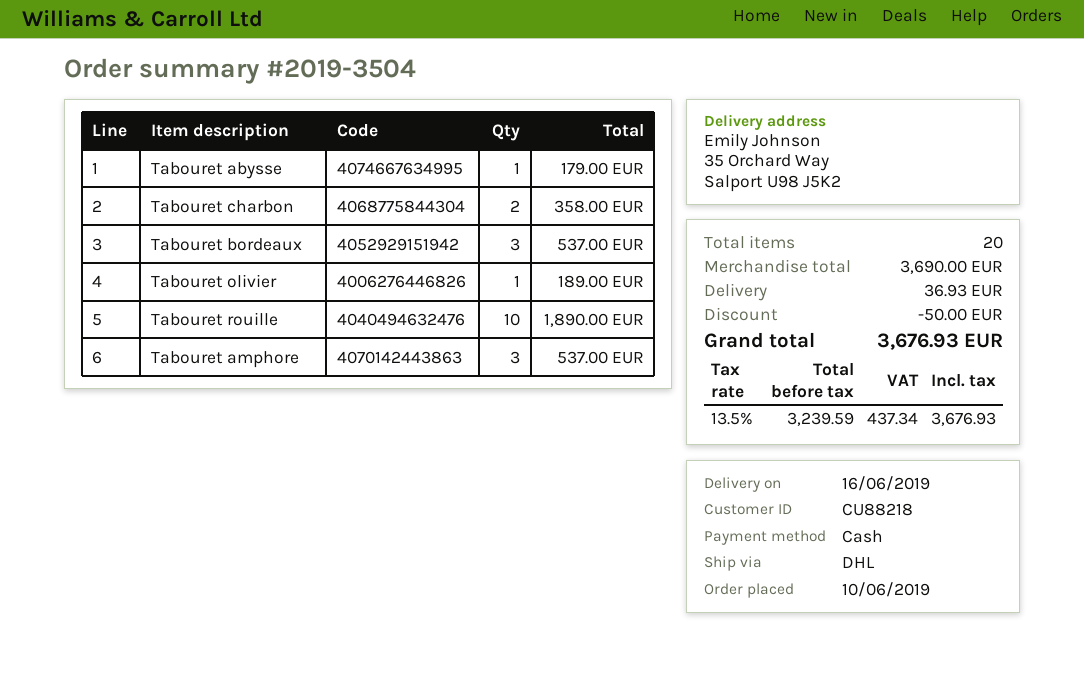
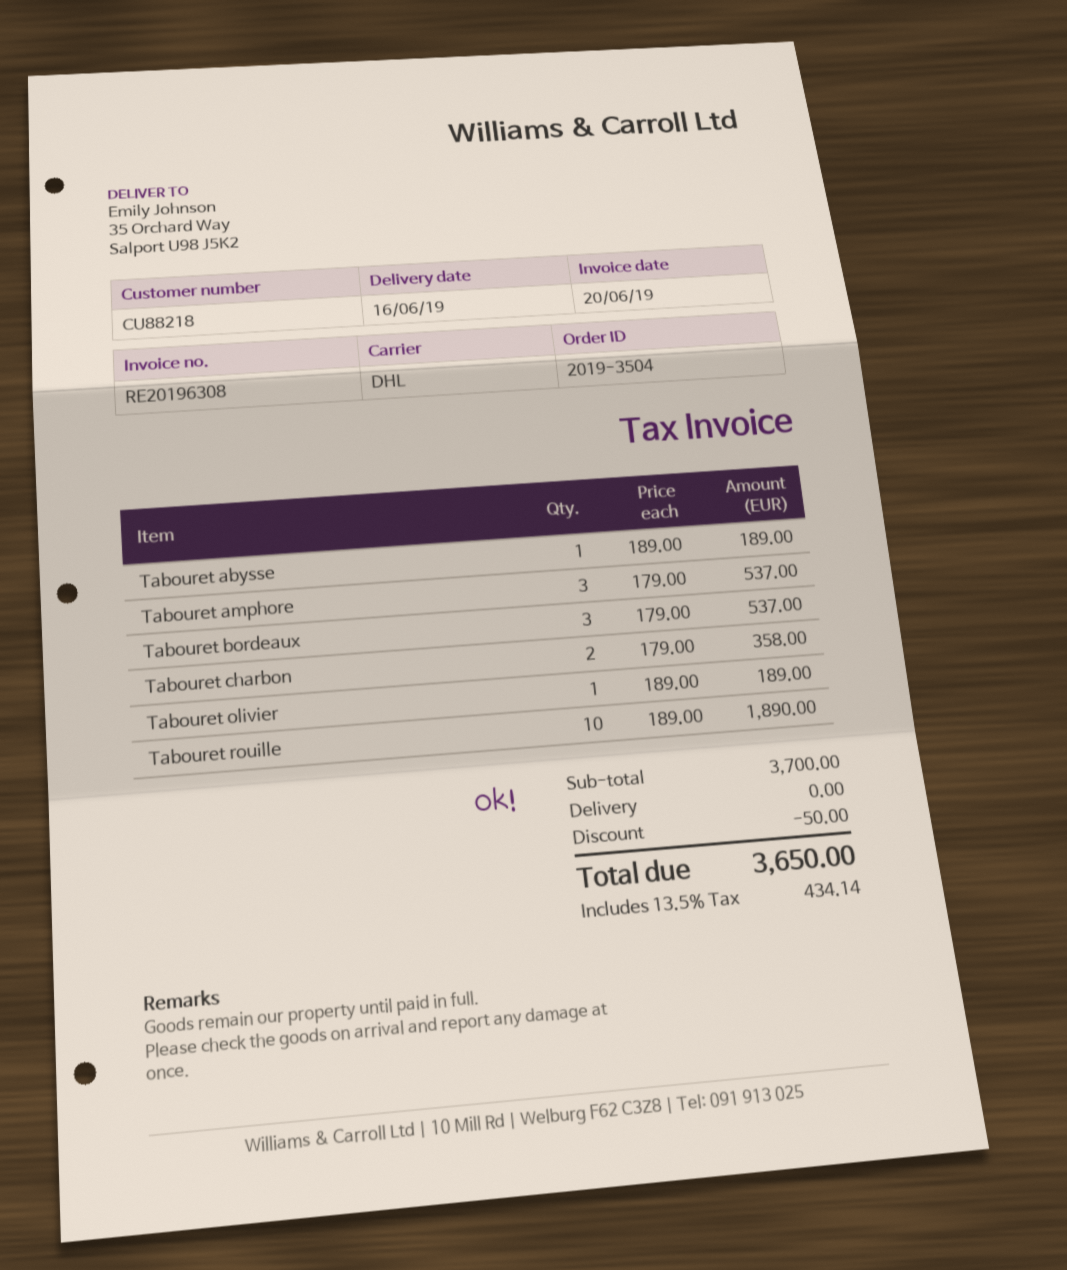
Tabouret abysse: 1 for 179.00 -> 1 for 189.00
subtotal: 3690.00 -> 3700.00
shipping: 36.93 -> 0.00
tax: 13.5% = 437.34 -> 13.5% = 434.14
total: 3676.93 -> 3650.00

